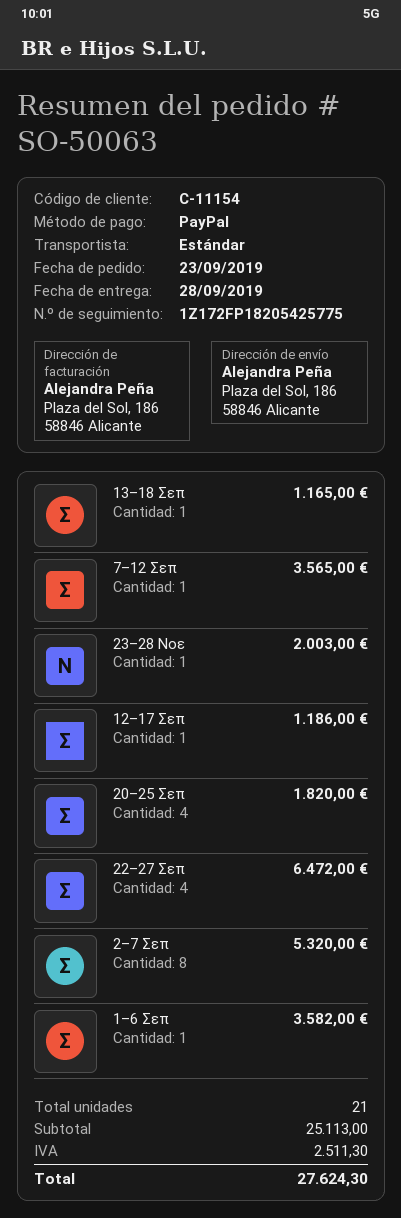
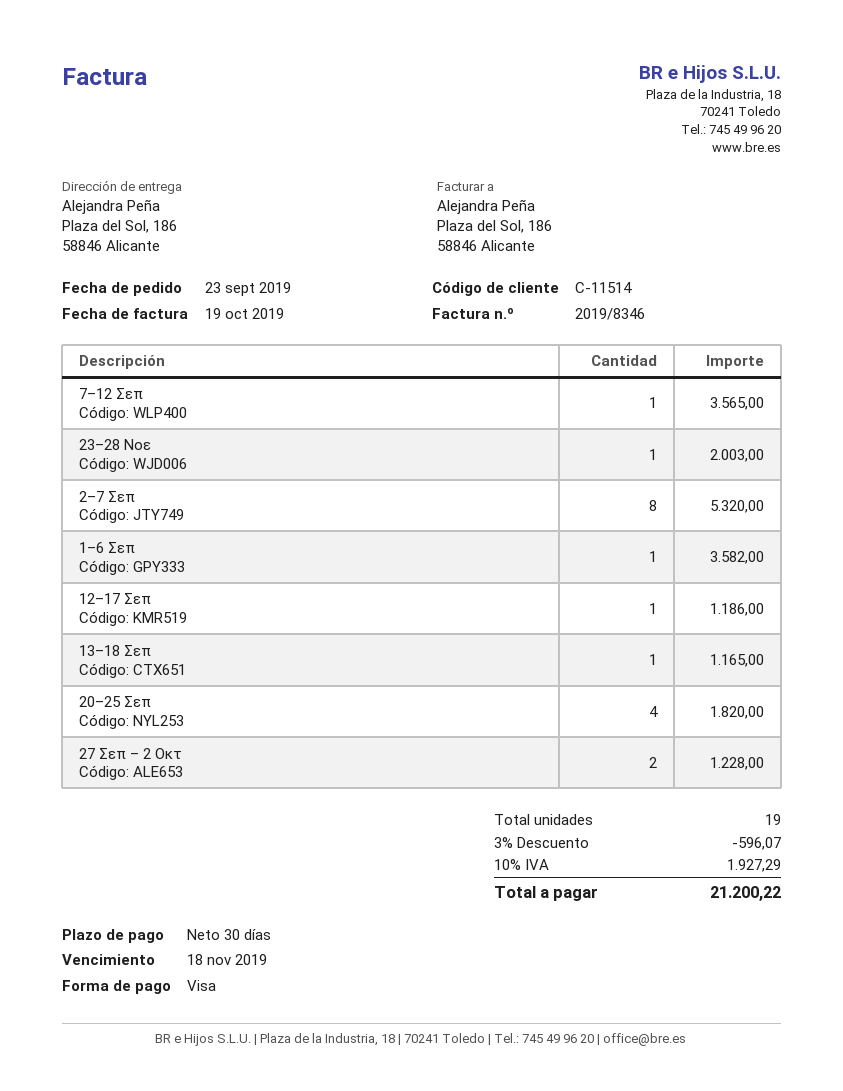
customer number: C-11154 -> C-11514
payment method: PayPal -> Visa
22–27 Σεπ: 4 for 6472.00 -> none
27 Σεπ – 2 Οκτ: none -> 2 for 1228.00
total quantity: 21 -> 19
discount: none -> 3% = 596.07
tax: 2511.30 -> 1927.29
total: 27624.30 -> 21200.22

